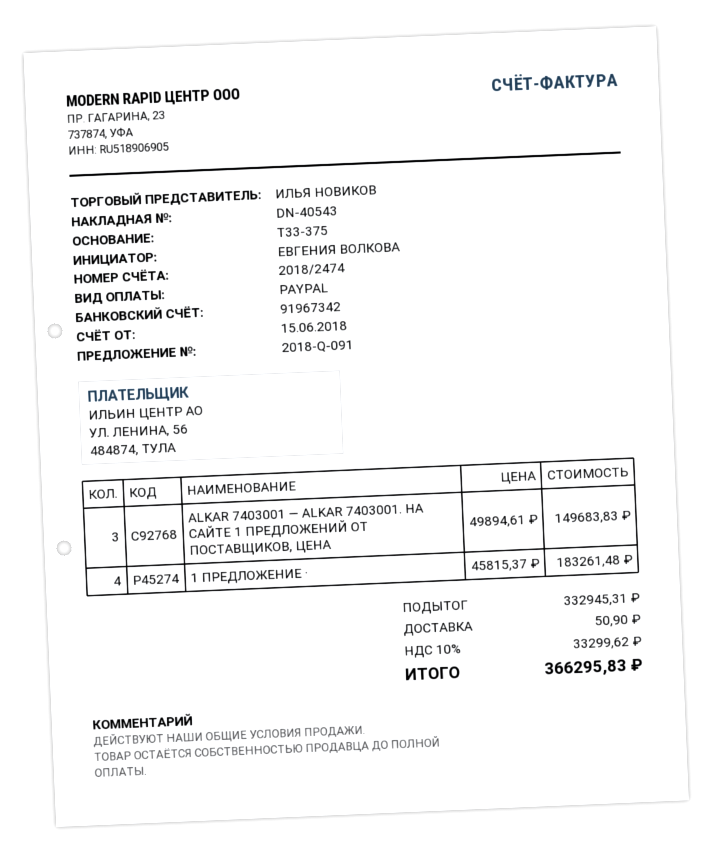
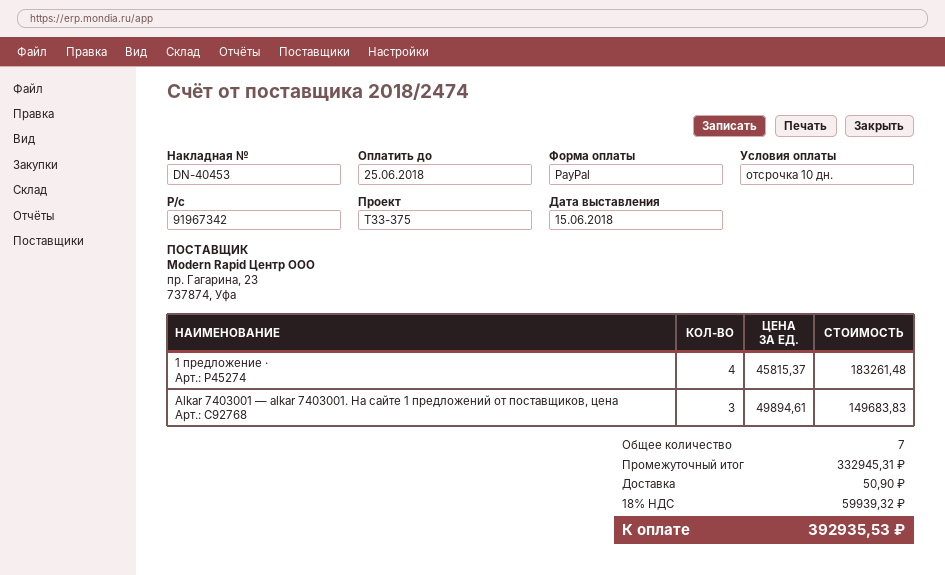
delivery note number: DN-40543 -> DN-40453
tax: 10% = 33299.62 -> 18% = 59939.32
total: 366295.83 -> 392935.53

